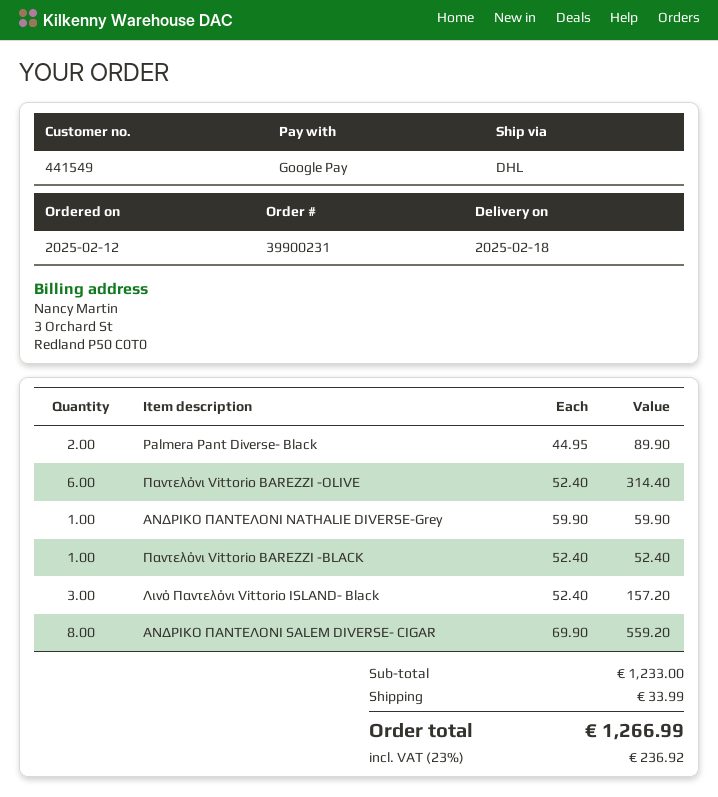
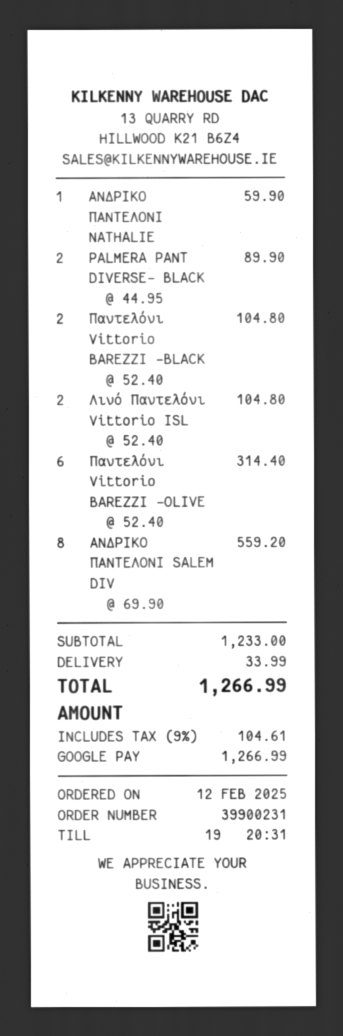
Παντελόνι Vittorio BAREZZI -BLACK: 1 x 52.40 = 52.40 -> 2 x 52.40 = 104.80
Λινό Παντελόνι Vittorio ISLAND- Black: 3 x 52.40 = 157.20 -> 2 x 52.40 = 104.80
tax: 23% = 236.92 -> 9% = 104.61

